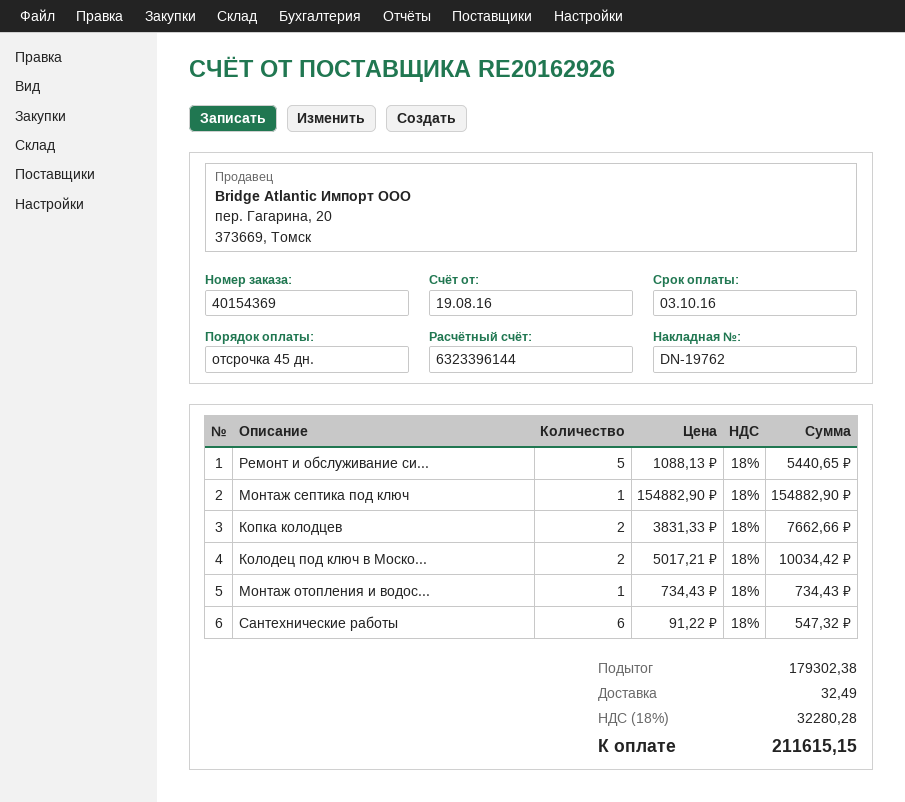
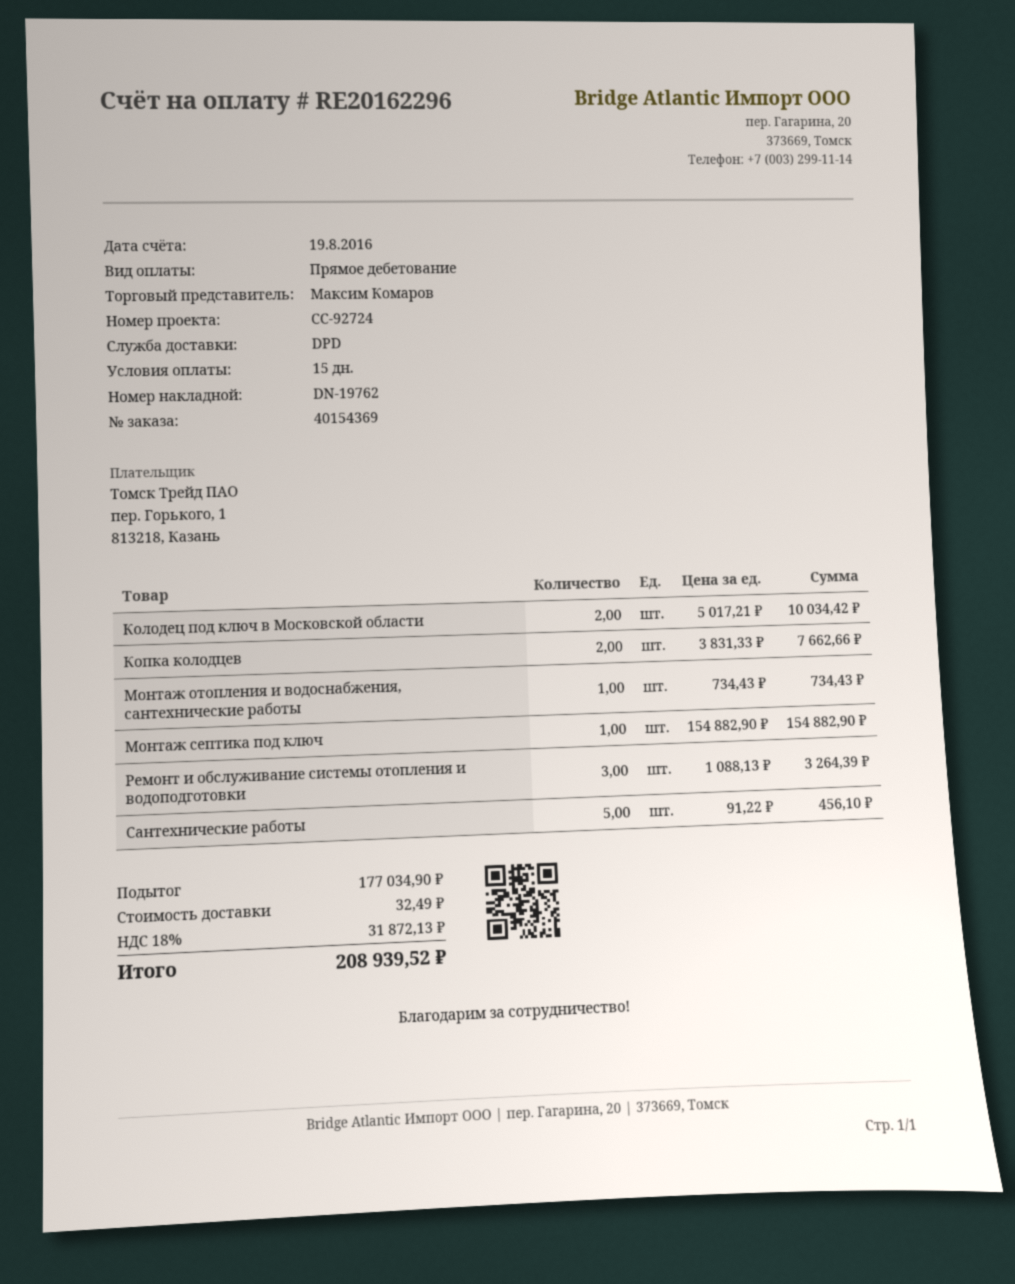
invoice number: RE20162926 -> RE20162296
payment terms: 45 days -> 15 days
Ремонт и обслуживание си...: 5 x 1088.13 = 5440.65 -> 3 x 1088.13 = 3264.39
Сантехнические работы: 6 x 91.22 = 547.32 -> 5 x 91.22 = 456.10
subtotal: 179302.38 -> 177034.90
tax: 18% = 32280.28 -> 18% = 31872.13
total: 211615.15 -> 208939.52

